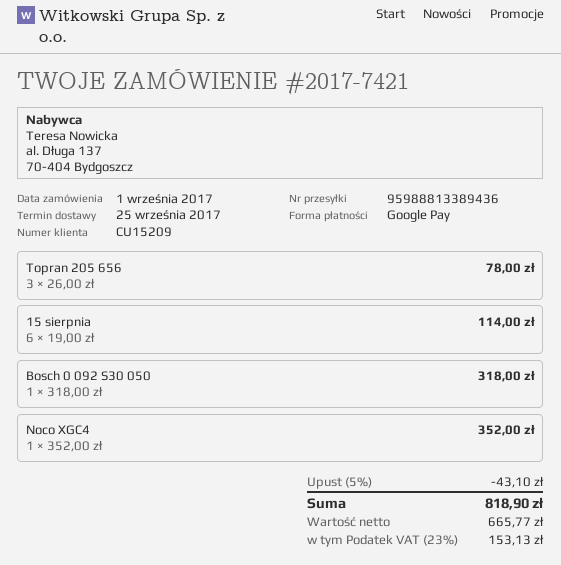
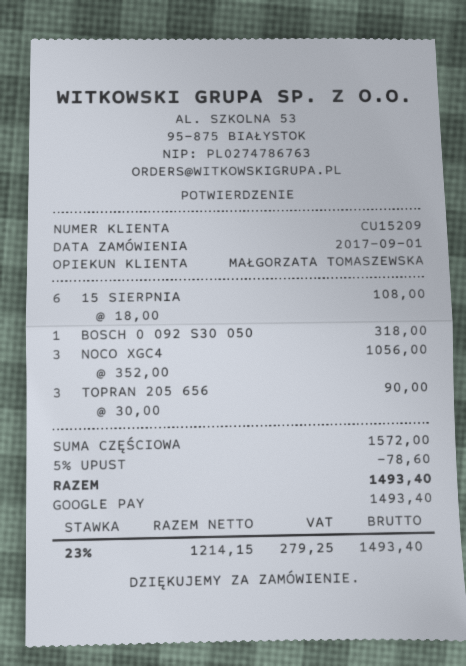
Topran 205 656: 3 x 26.00 = 78.00 -> 3 x 30.00 = 90.00
15 sierpnia: 6 x 19.00 = 114.00 -> 6 x 18.00 = 108.00
Noco XGC4: 1 x 352.00 = 352.00 -> 3 x 352.00 = 1056.00
discount: 5% = 43.10 -> 5% = 78.60
net: 665.77 -> 1214.15
tax: 23% = 153.13 -> 23% = 279.25
total: 818.90 -> 1493.40

